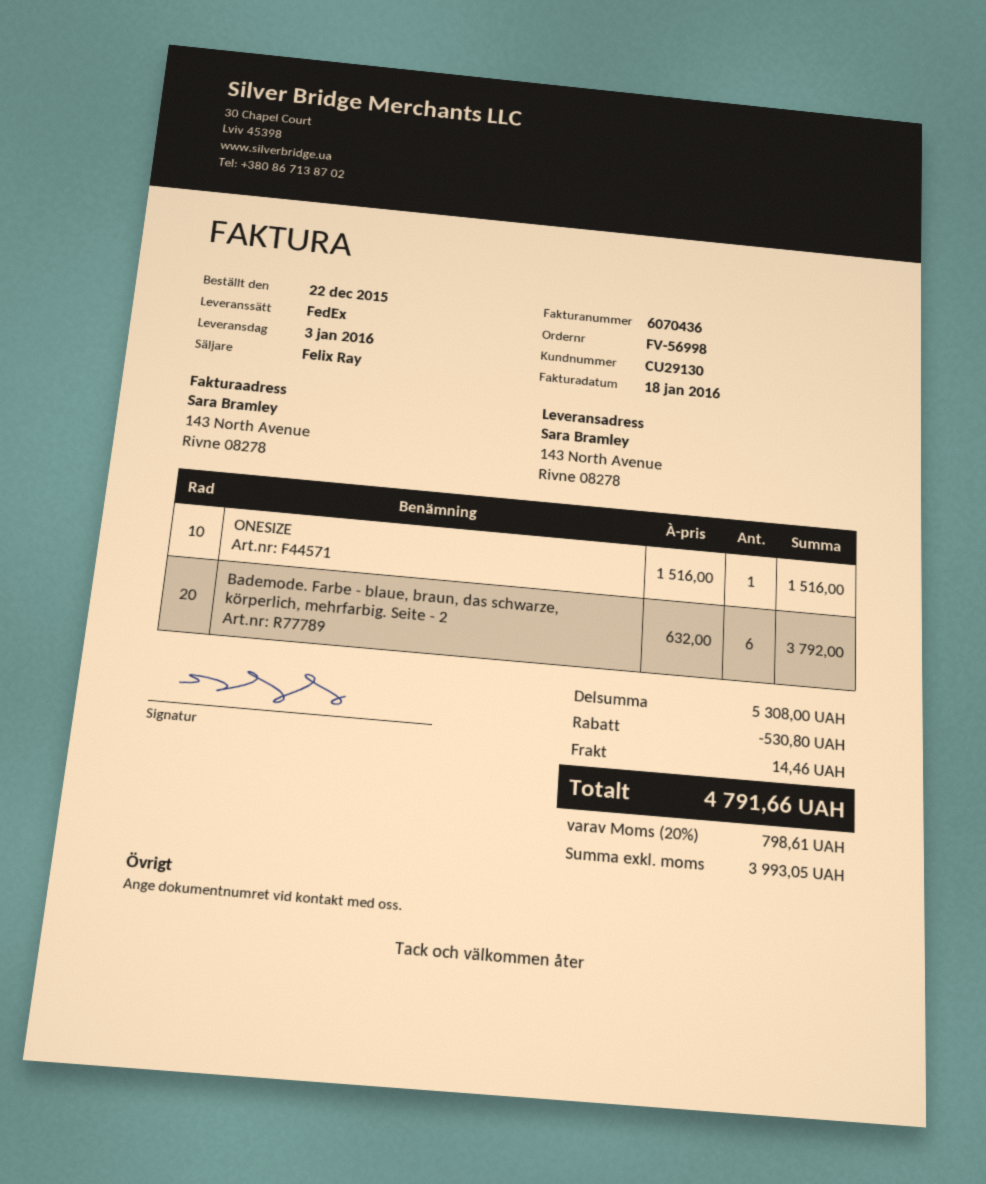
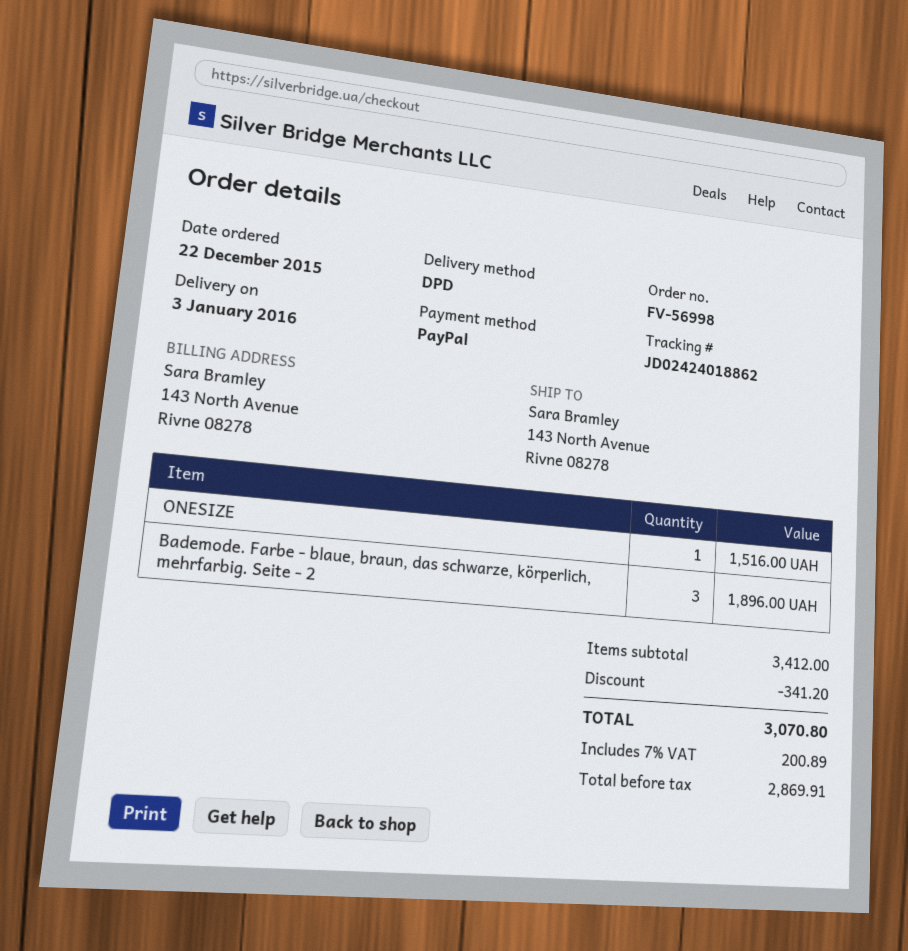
shipping method: FedEx -> DPD
Bademode. Farbe - blaue, braun, das schwarze, körperlich, mehrfarbig. Seite - 2: 6 for 3792.00 -> 3 for 1896.00
subtotal: 5308.00 -> 3412.00
discount: 530.80 -> 341.20
shipping: 14.46 -> none
net: 3993.05 -> 2869.91
tax: 20% = 798.61 -> 7% = 200.89
total: 4791.66 -> 3070.80

